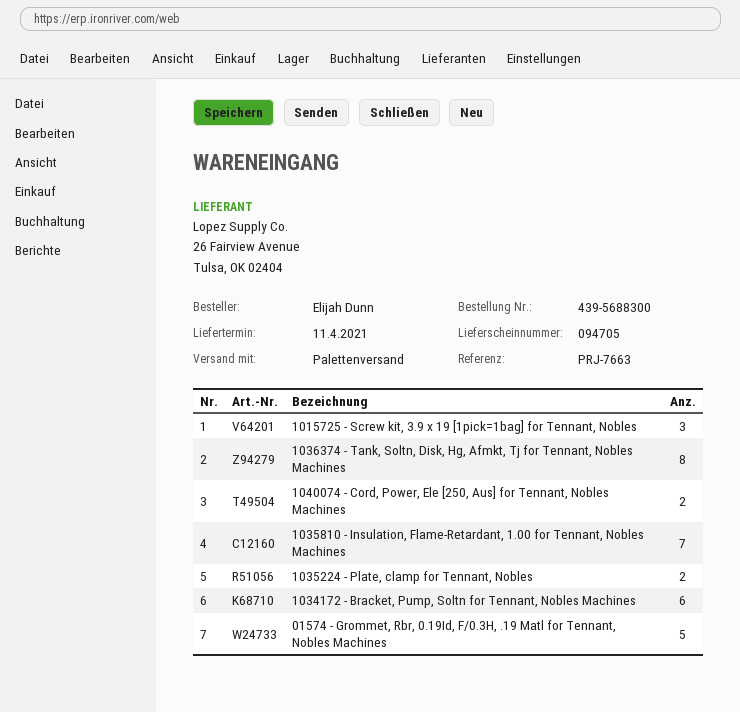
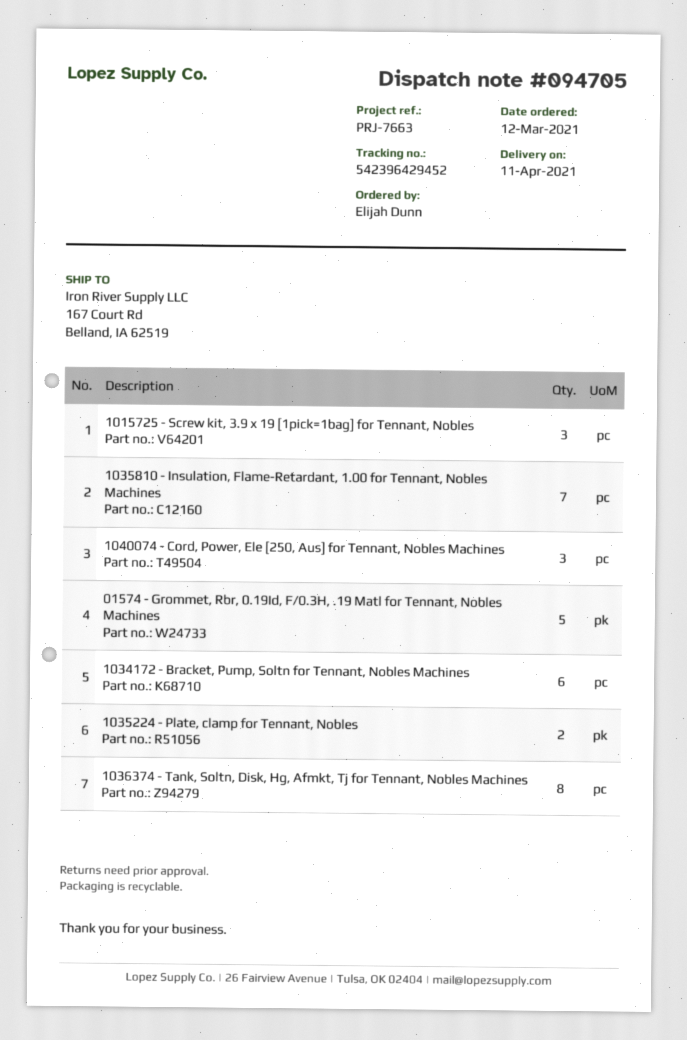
1040074 - Cord, Power, Ele [250, Aus] for Tennant, Nobles Machines: 2 -> 3

